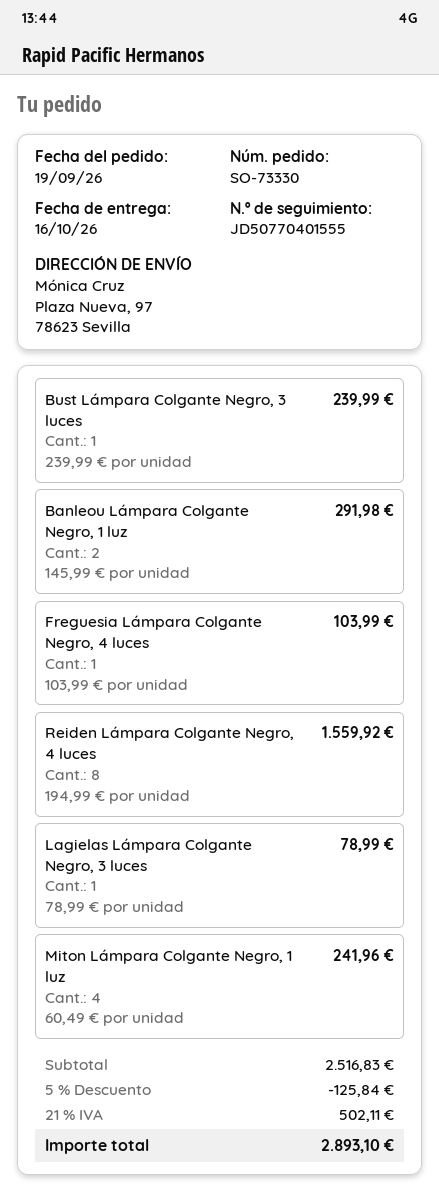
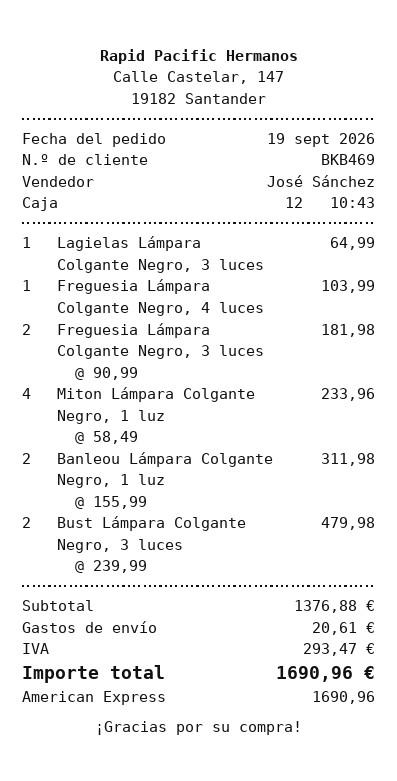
Bust Lámpara Colgante Negro, 3 luces: 1 x 239.99 = 239.99 -> 2 x 239.99 = 479.98
Banleou Lámpara Colgante Negro, 1 luz: 2 x 145.99 = 291.98 -> 2 x 155.99 = 311.98
Reiden Lámpara Colgante Negro, 4 luces: 8 x 194.99 = 1559.92 -> none
Lagielas Lámpara Colgante Negro, 3 luces: 1 x 78.99 = 78.99 -> 1 x 64.99 = 64.99
Miton Lámpara Colgante Negro, 1 luz: 4 x 60.49 = 241.96 -> 4 x 58.49 = 233.96
Freguesia Lámpara Colgante Negro, 3 luces: none -> 2 x 90.99 = 181.98
subtotal: 2516.83 -> 1376.88
discount: 5% = 125.84 -> none
shipping: none -> 20.61
tax: 502.11 -> 293.47
total: 2893.10 -> 1690.96

